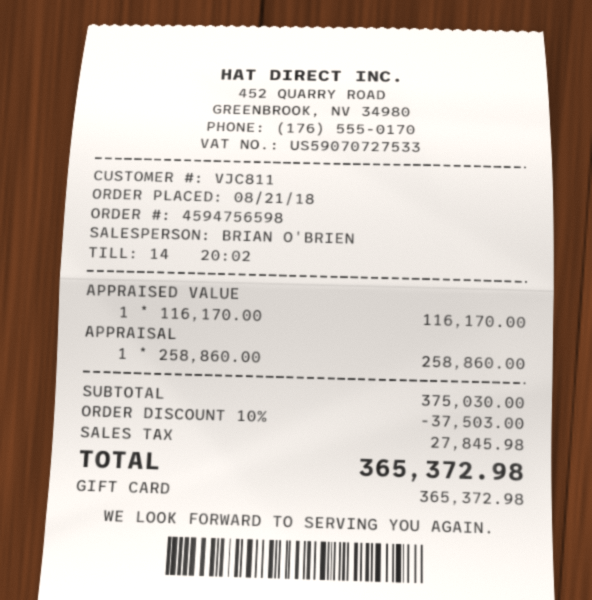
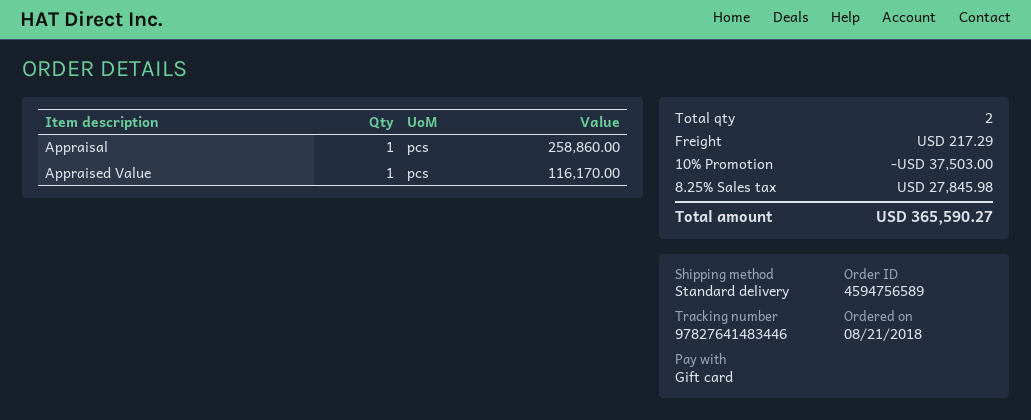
order number: 4594756598 -> 4594756589
shipping: none -> 217.29
total: 365372.98 -> 365590.27

